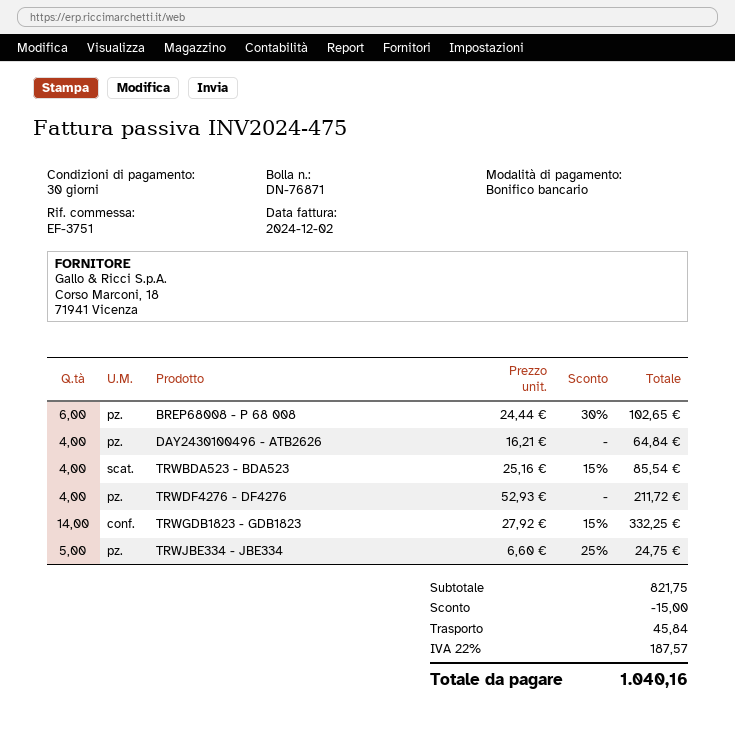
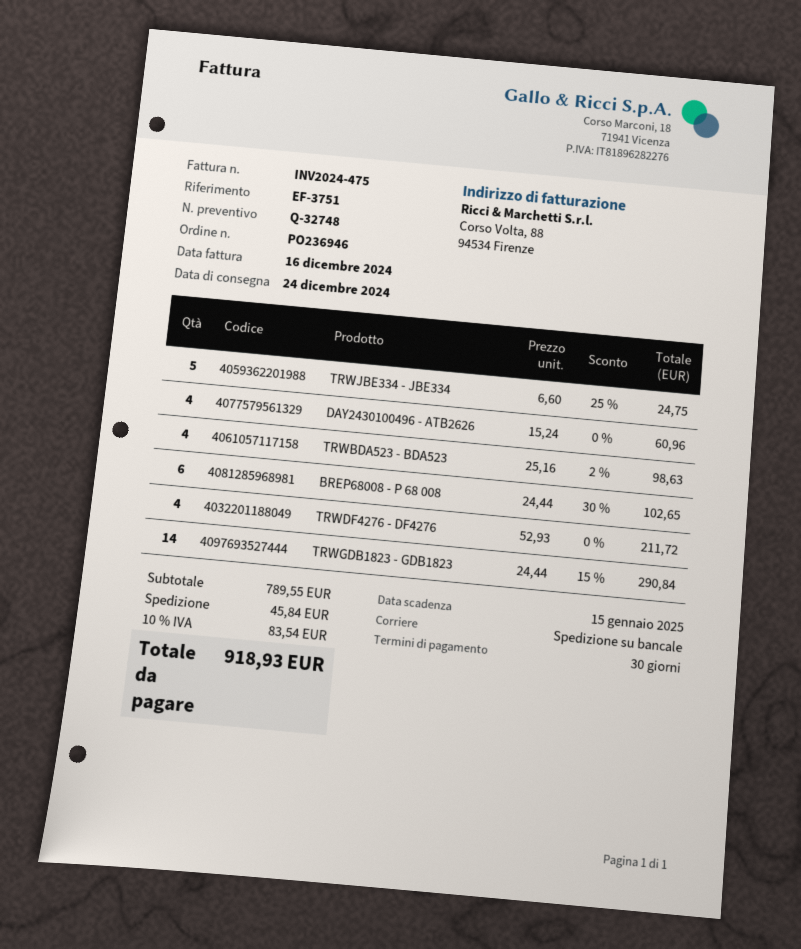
invoice date: 2024-12-02 -> 2024-12-16
DAY2430100496 - ATB2626: 4 x 16.21 = 64.84 -> 4 x 15.24 = 60.96
TRWBDA523 - BDA523: 4 x 25.16 - 15% = 85.54 -> 4 x 25.16 - 2% = 98.63
TRWGDB1823 - GDB1823: 14 x 27.92 - 15% = 332.25 -> 14 x 24.44 - 15% = 290.84
subtotal: 821.75 -> 789.55
discount: 15.00 -> none
tax: 22% = 187.57 -> 10% = 83.54
total: 1040.16 -> 918.93

